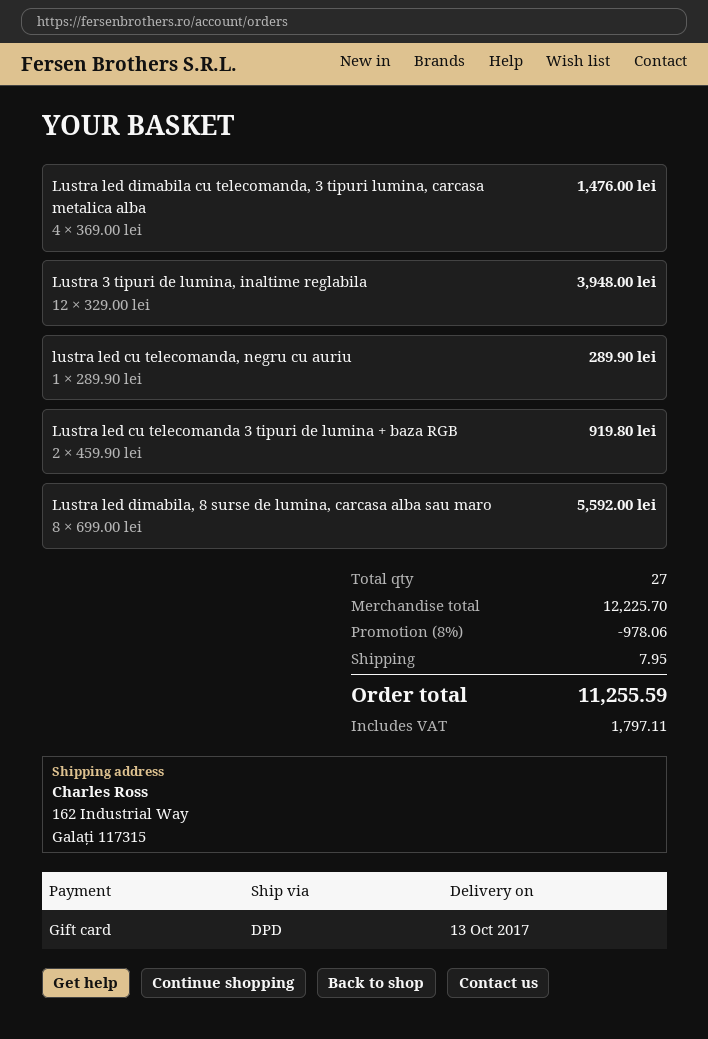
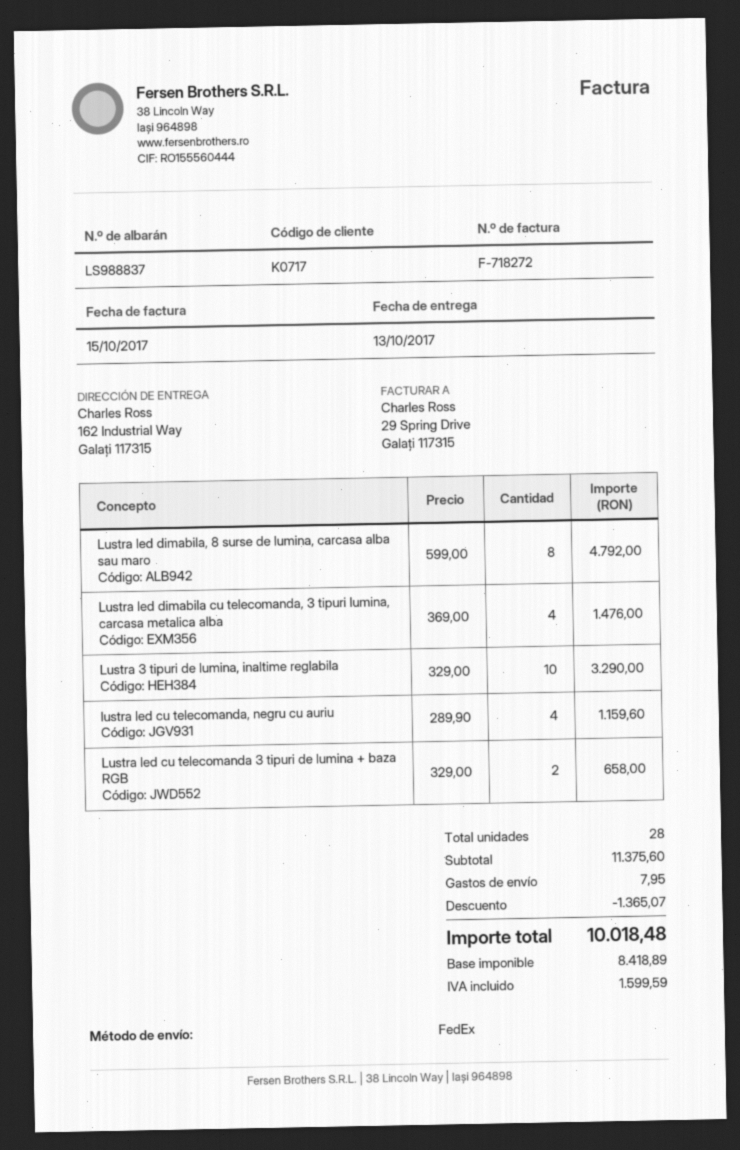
shipping method: DPD -> FedEx
Lustra 3 tipuri de lumina, inaltime reglabila: 12 x 329.00 = 3948.00 -> 10 x 329.00 = 3290.00
lustra led cu telecomanda, negru cu auriu: 1 x 289.90 = 289.90 -> 4 x 289.90 = 1159.60
Lustra led cu telecomanda 3 tipuri de lumina + baza RGB: 2 x 459.90 = 919.80 -> 2 x 329.00 = 658.00
Lustra led dimabila, 8 surse de lumina, carcasa alba sau maro: 8 x 699.00 = 5592.00 -> 8 x 599.00 = 4792.00
total quantity: 27 -> 28
subtotal: 12225.70 -> 11375.60
discount: 978.06 -> 1365.07
tax: 1797.11 -> 1599.59
total: 11255.59 -> 10018.48

